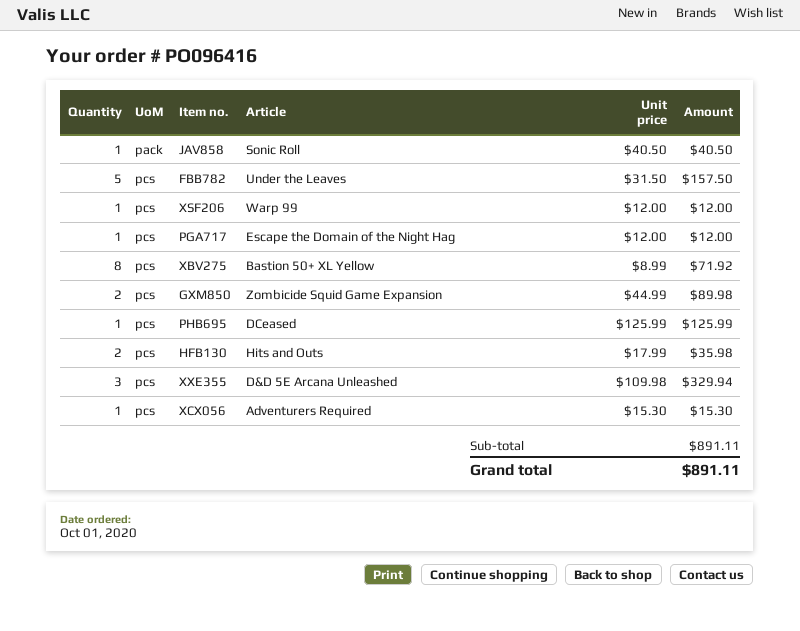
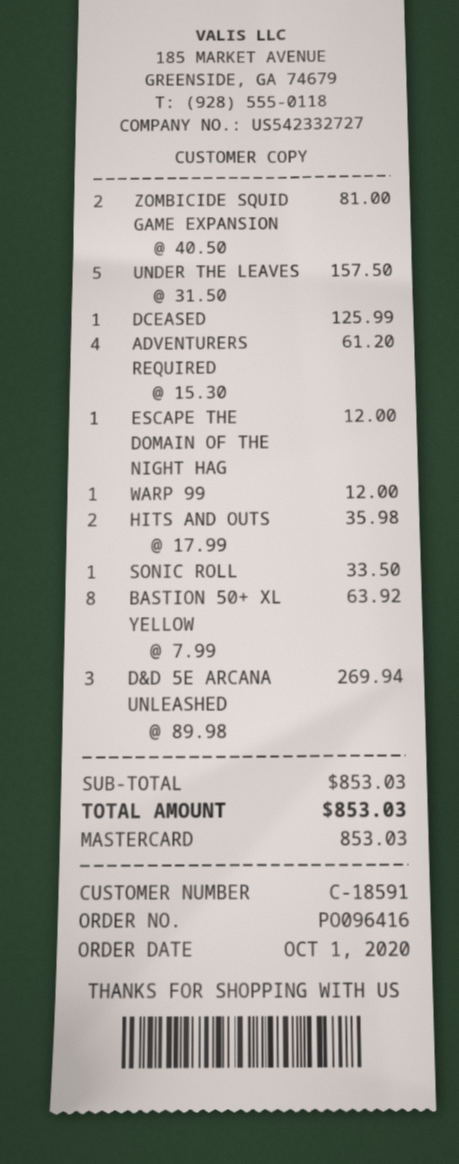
Sonic Roll: 1 x 40.50 = 40.50 -> 1 x 33.50 = 33.50
Bastion 50+ XL Yellow: 8 x 8.99 = 71.92 -> 8 x 7.99 = 63.92
Zombicide Squid Game Expansion: 2 x 44.99 = 89.98 -> 2 x 40.50 = 81.00
D&D 5E Arcana Unleashed: 3 x 109.98 = 329.94 -> 3 x 89.98 = 269.94
Adventurers Required: 1 x 15.30 = 15.30 -> 4 x 15.30 = 61.20
subtotal: 891.11 -> 853.03
total: 891.11 -> 853.03

